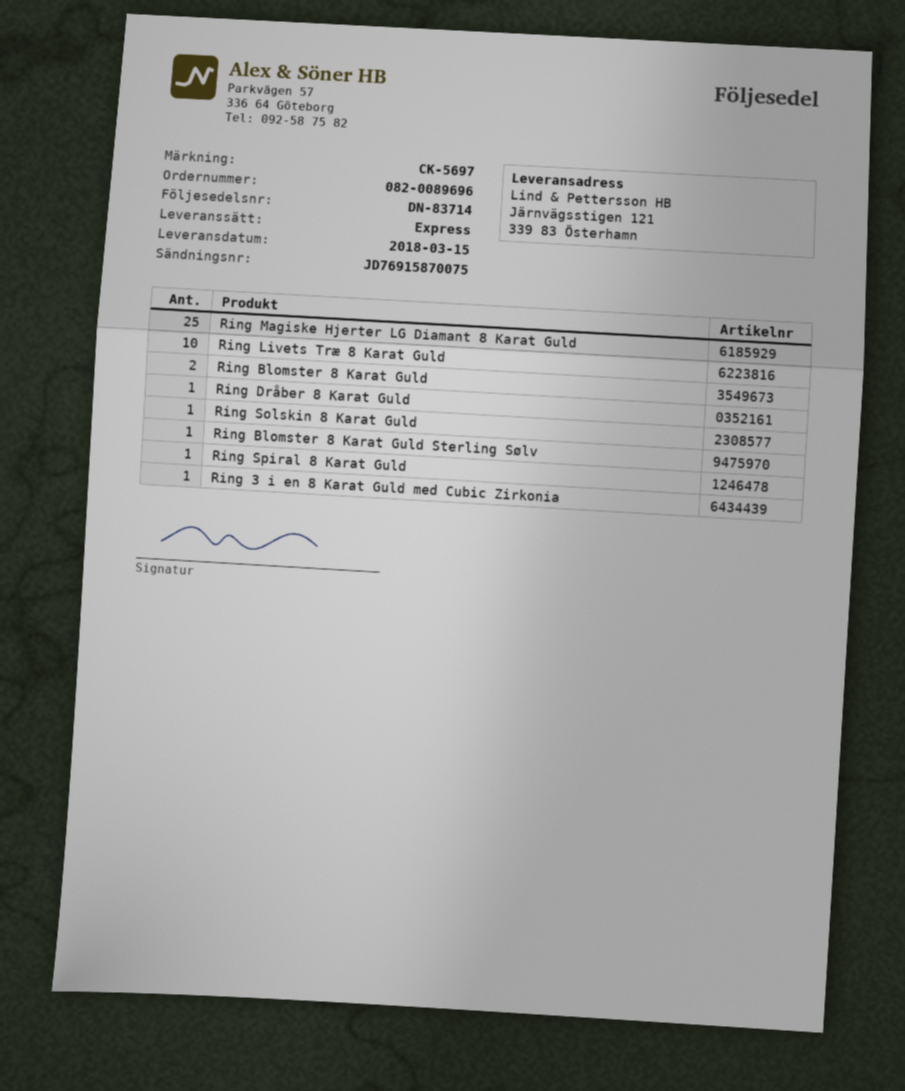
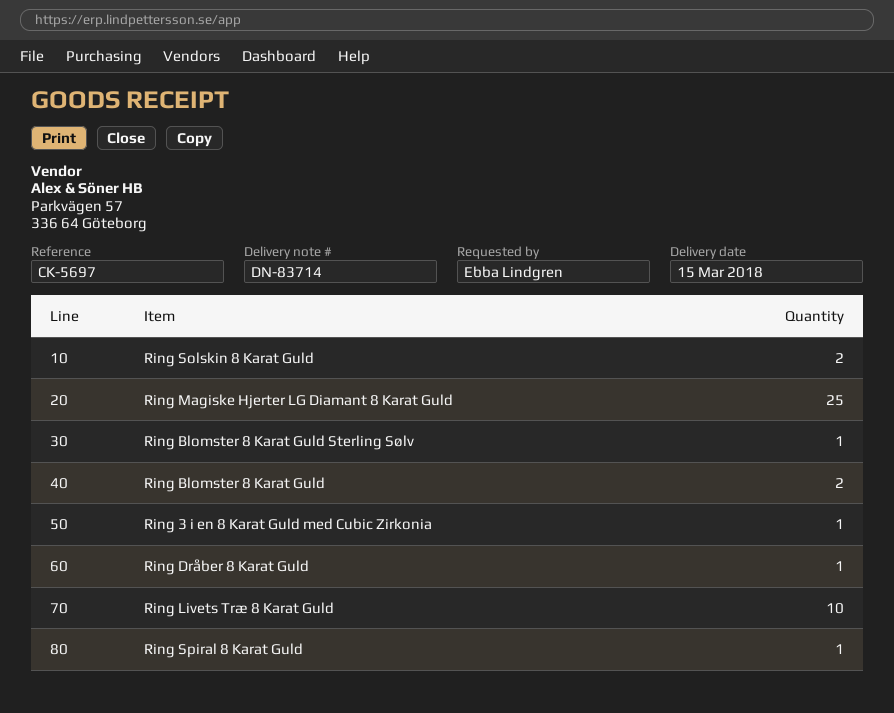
Ring Solskin 8 Karat Guld: 1 -> 2

